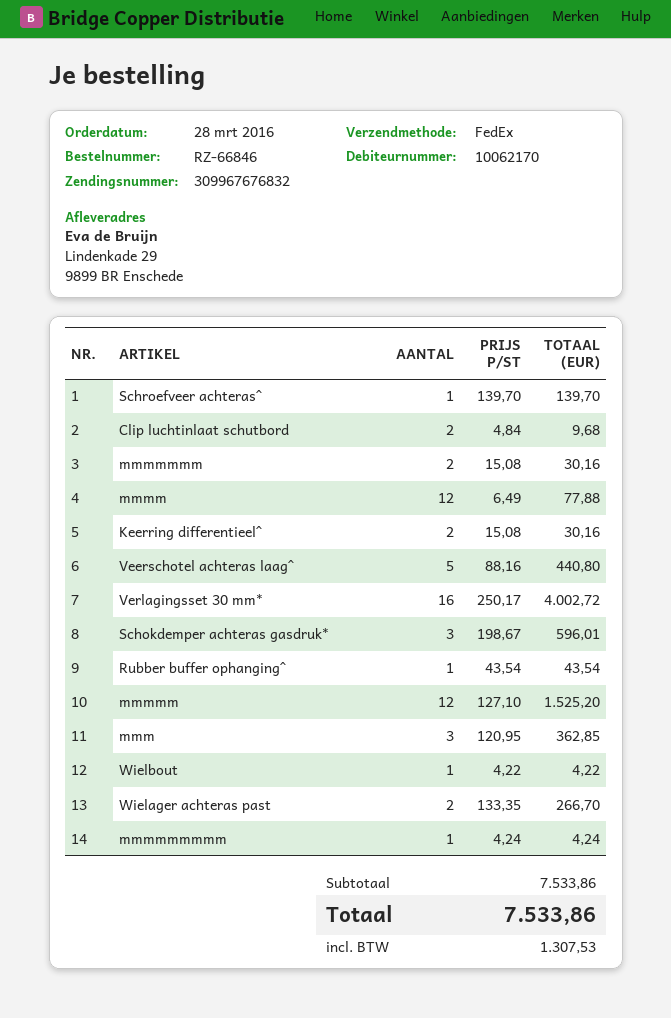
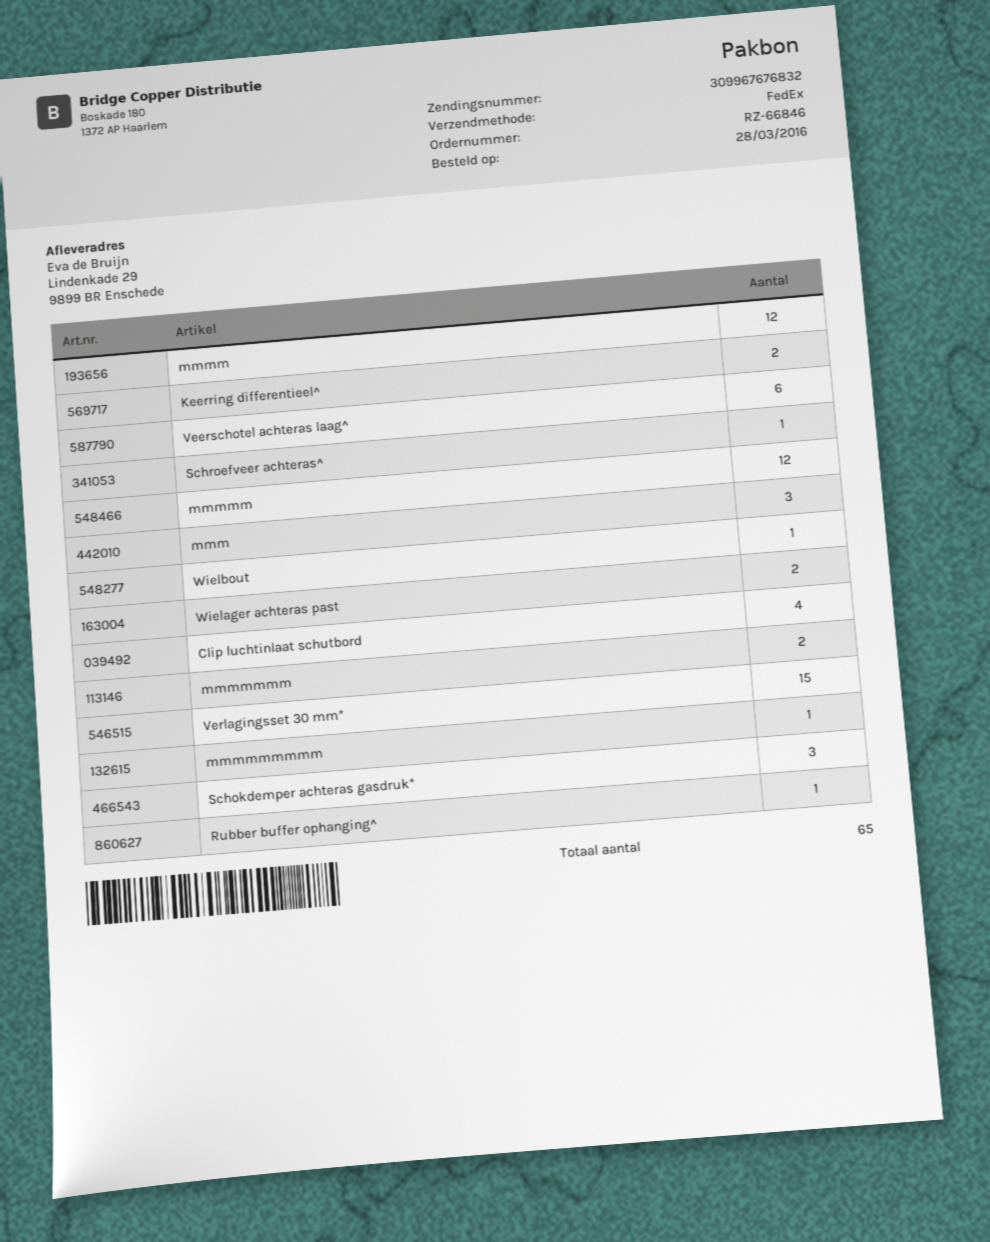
Clip luchtinlaat schutbord: 2 -> 4
Veerschotel achteras laag^: 5 -> 6
Verlagingsset 30 mm*: 16 -> 15

